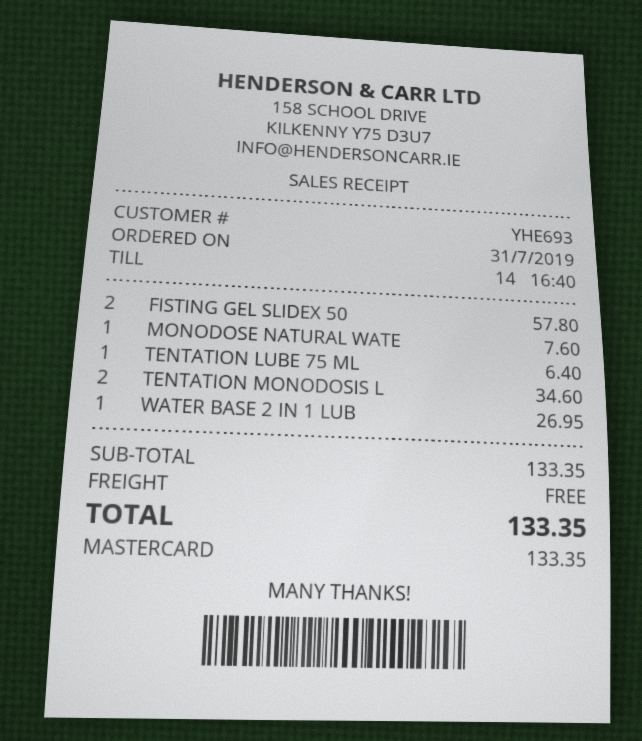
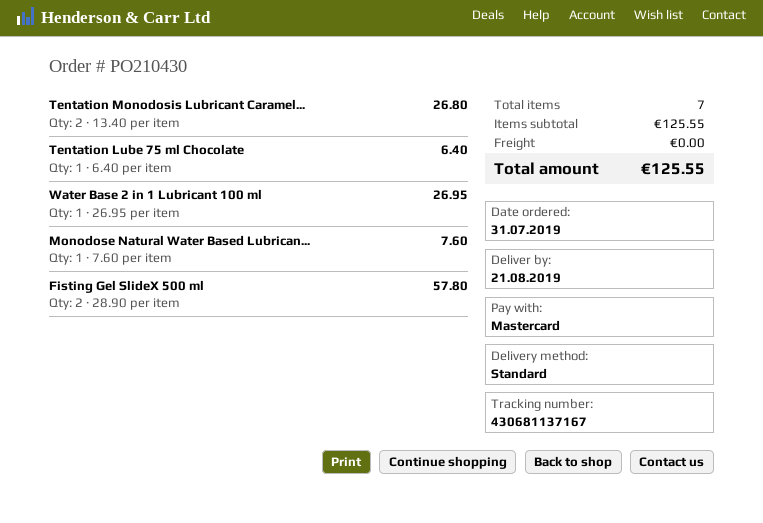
TENTATION MONODOSIS L: 2 for 34.60 -> 2 for 26.80
subtotal: 133.35 -> 125.55
total: 133.35 -> 125.55

